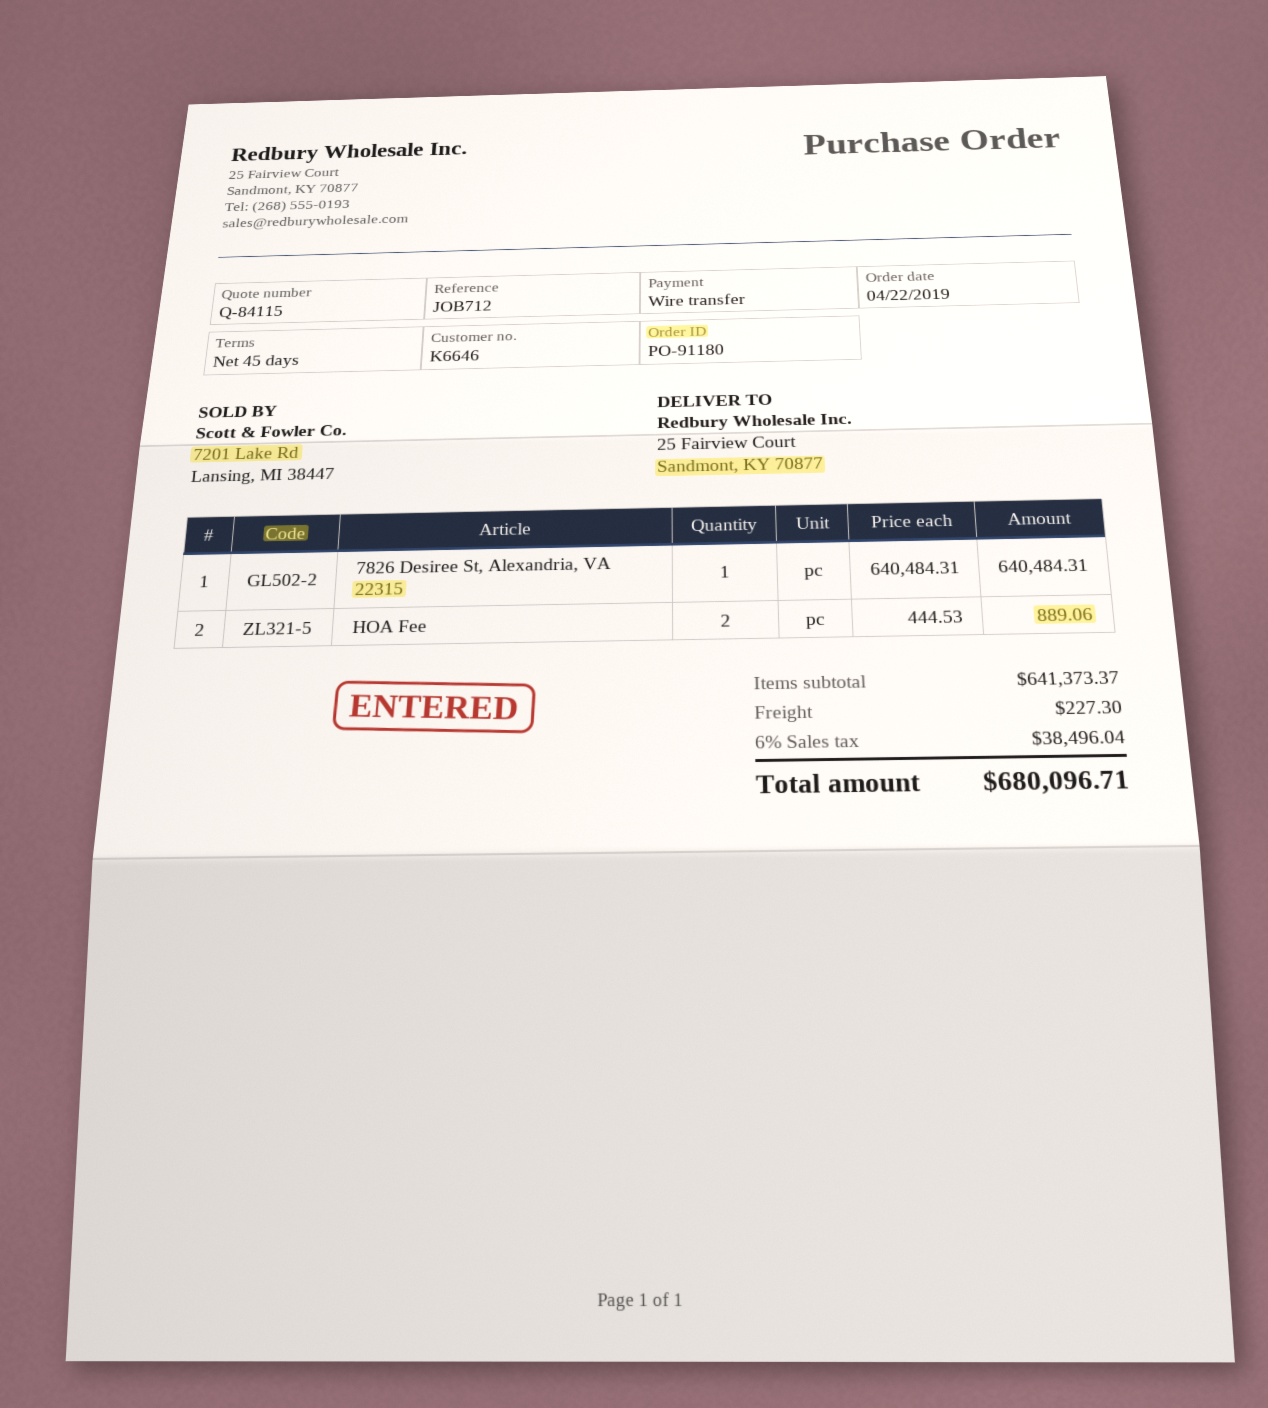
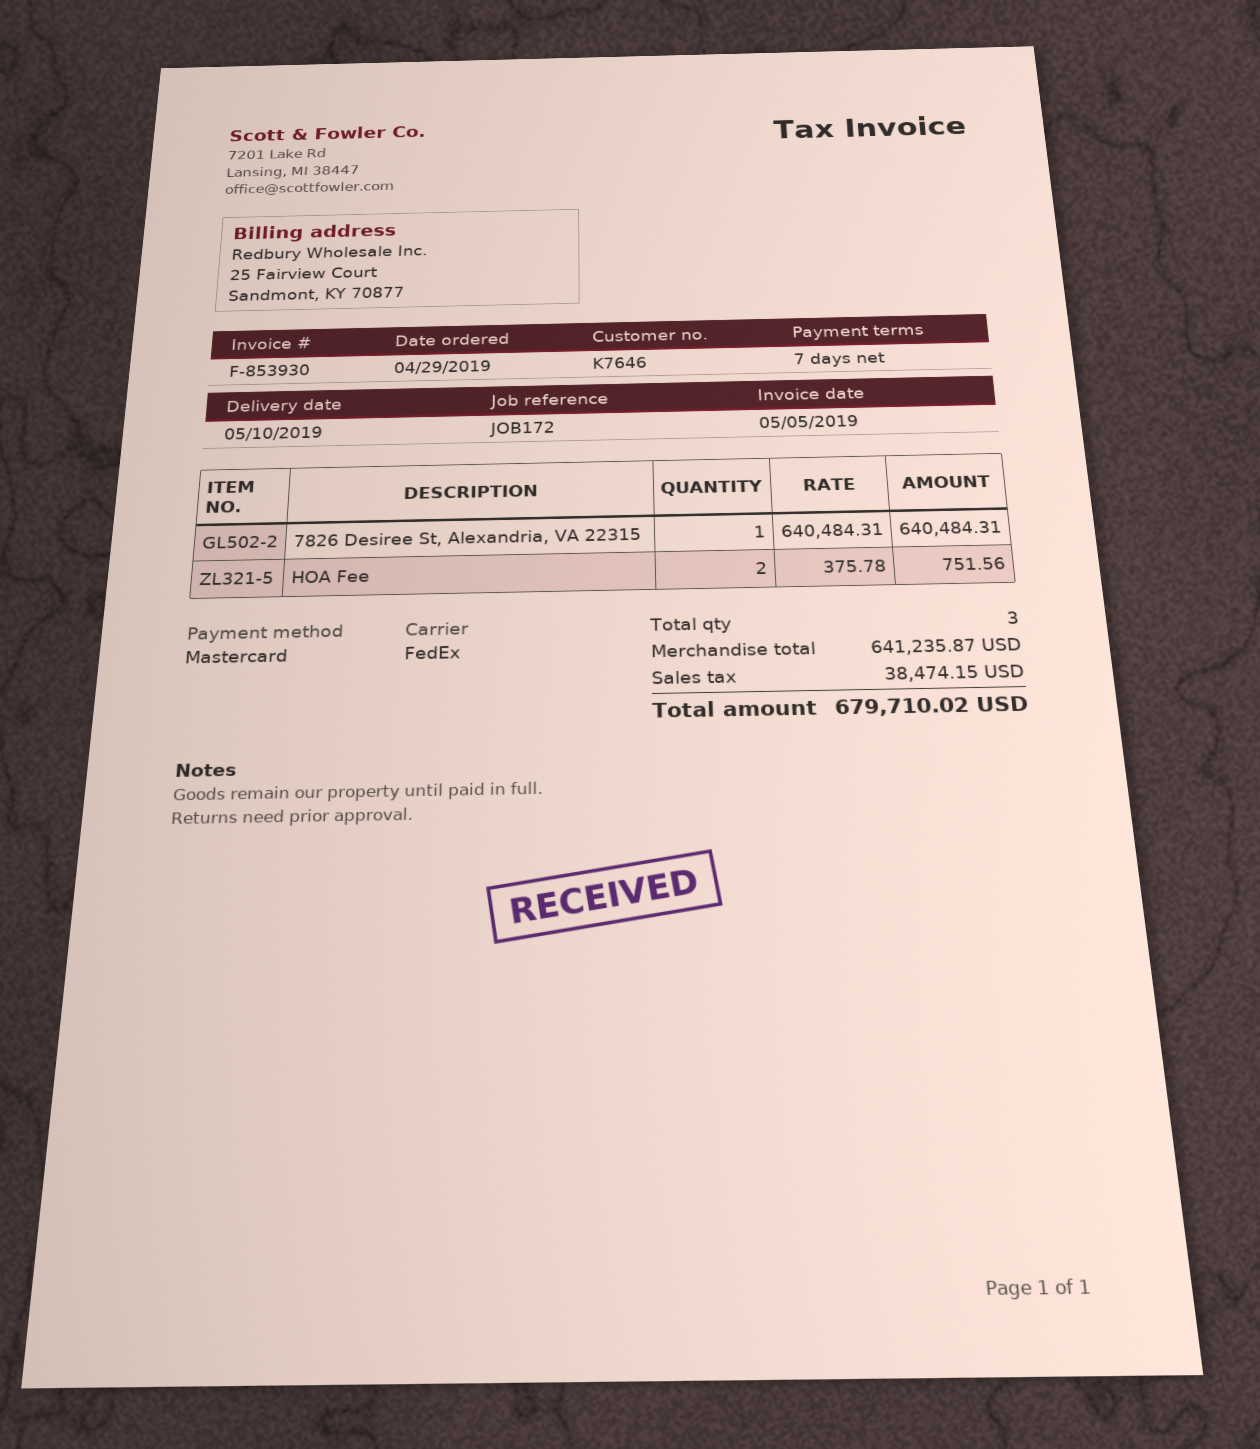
order date: 2019-04-22 -> 2019-04-29
payment terms: 45 days -> 7 days
customer number: K6646 -> K7646
reference: JOB712 -> JOB172
payment method: bank transfer -> Mastercard
HOA Fee: 2 x 444.53 = 889.06 -> 2 x 375.78 = 751.56
subtotal: 641373.37 -> 641235.87
shipping: 227.30 -> none
tax: 38496.04 -> 38474.15
total: 680096.71 -> 679710.02

